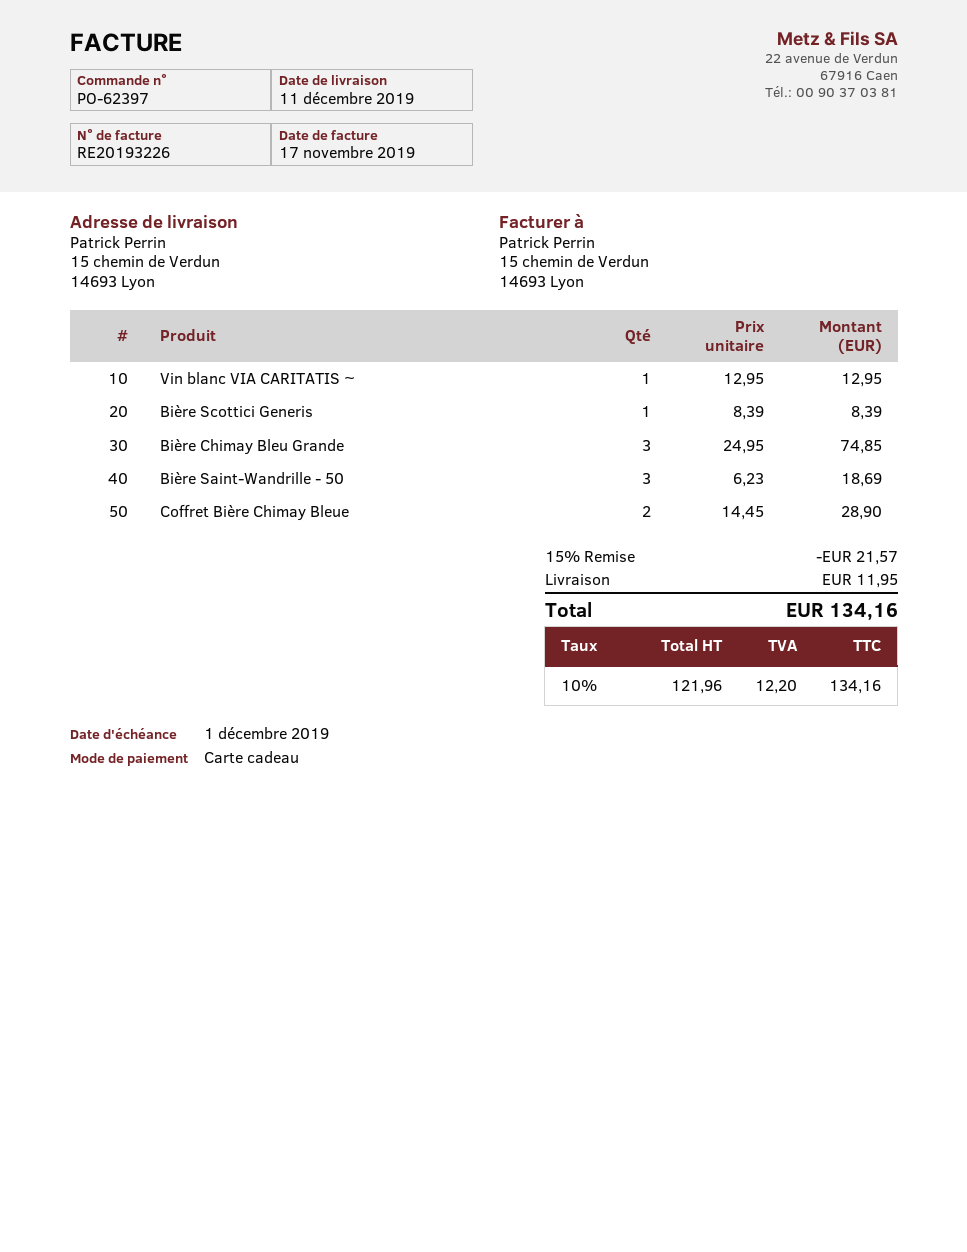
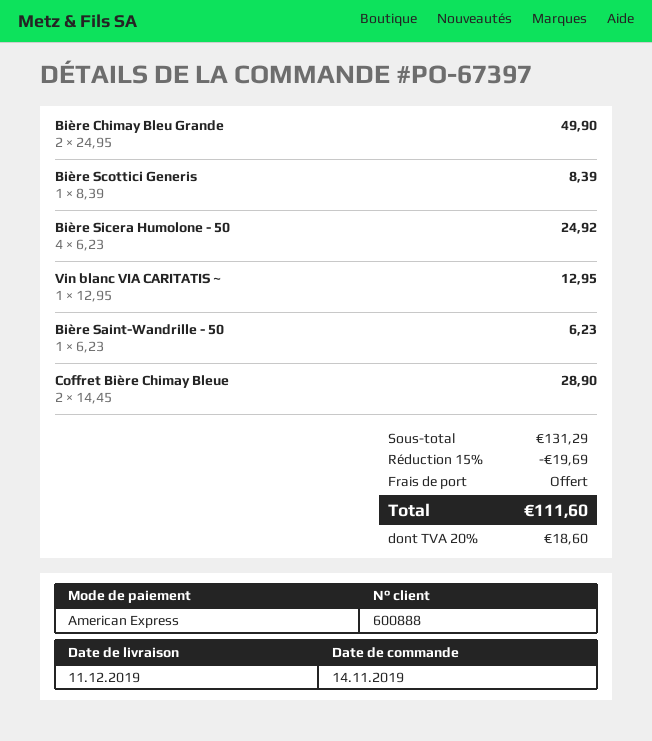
order number: PO-62397 -> PO-67397
payment method: gift card -> American Express
Bière Chimay Bleu Grande: 3 x 24.95 = 74.85 -> 2 x 24.95 = 49.90
Bière Saint-Wandrille - 50: 3 x 6.23 = 18.69 -> 1 x 6.23 = 6.23
Bière Sicera Humolone - 50: none -> 4 x 6.23 = 24.92
discount: 15% = 21.57 -> 15% = 19.69
shipping: 11.95 -> 0.00
tax: 10% = 12.20 -> 20% = 18.60
total: 134.16 -> 111.60

